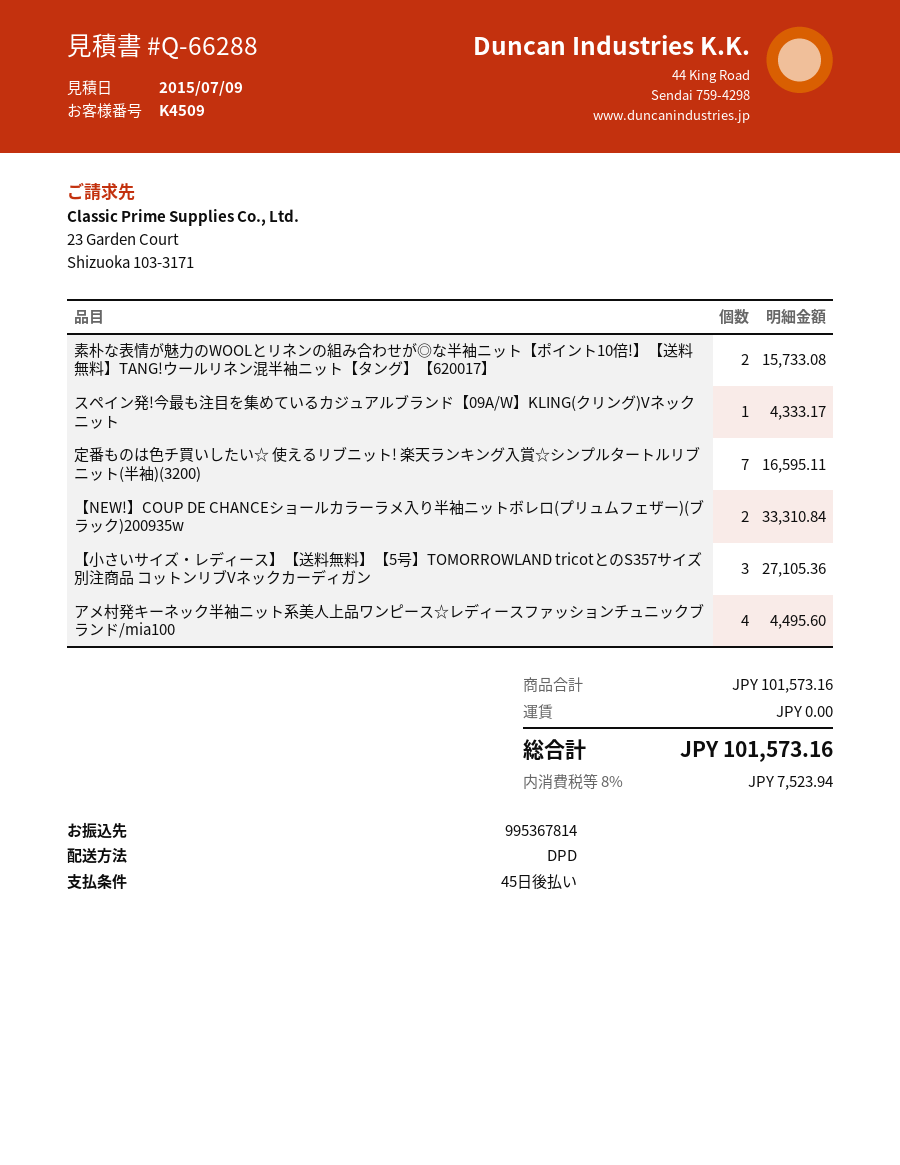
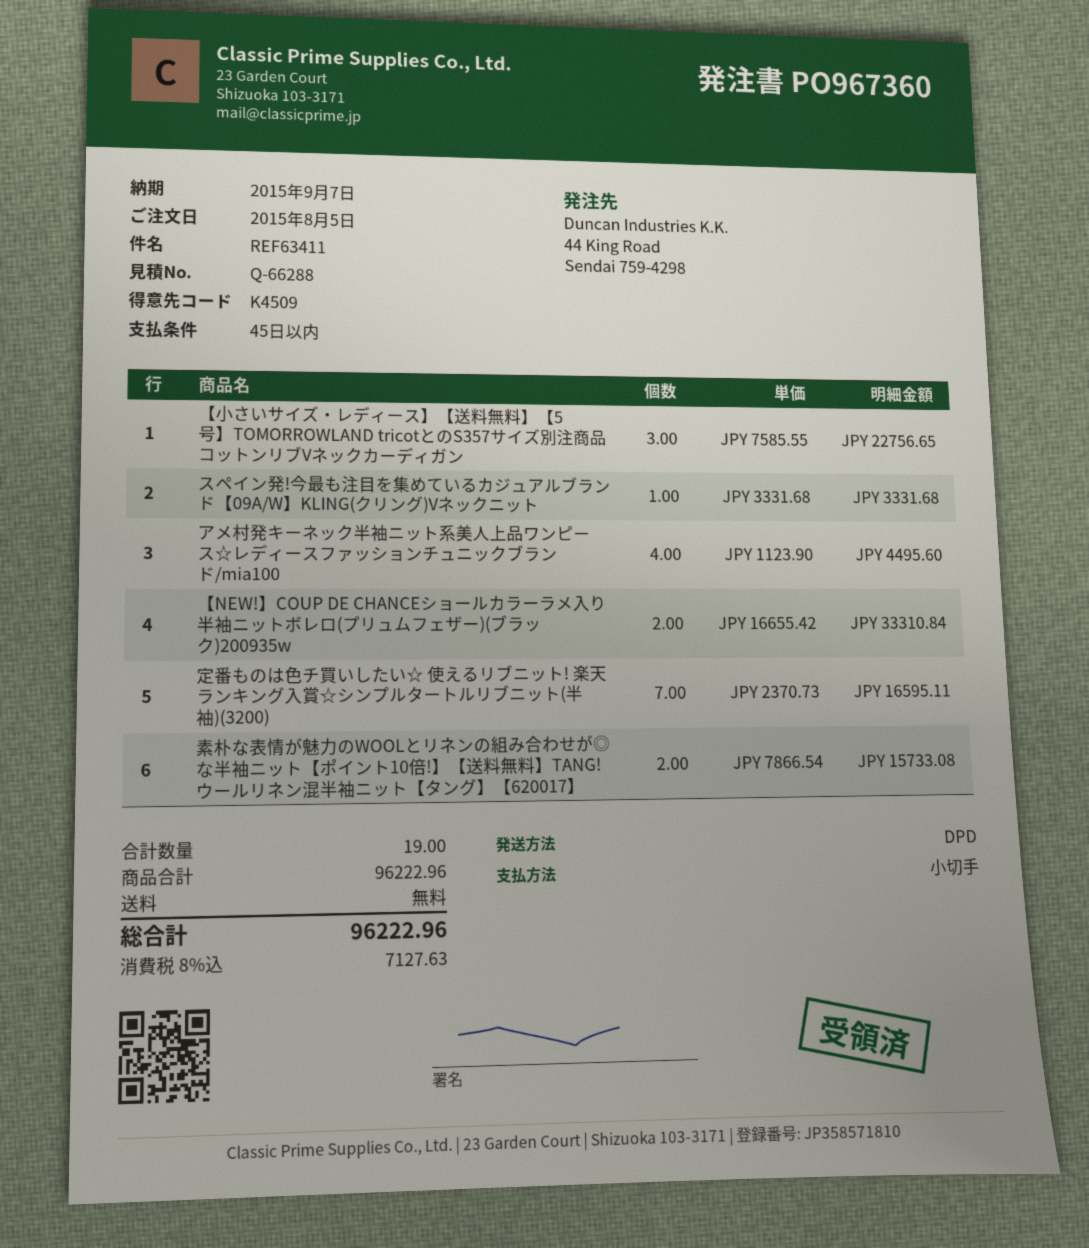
スペイン発!今最も注目を集めているカジュアルブランド【09A/W】KLING(クリング)Vネックニット: 1 for 4333.17 -> 1 for 3331.68
【小さいサイズ・レディース】【送料無料】【5号】TOMORROWLAND tricotとのS357サイズ別注商品 コットンリブVネックカーディガン: 3 for 27105.36 -> 3 for 22756.65
subtotal: 101573.16 -> 96222.96
tax: 8% = 7523.94 -> 8% = 7127.63
total: 101573.16 -> 96222.96

